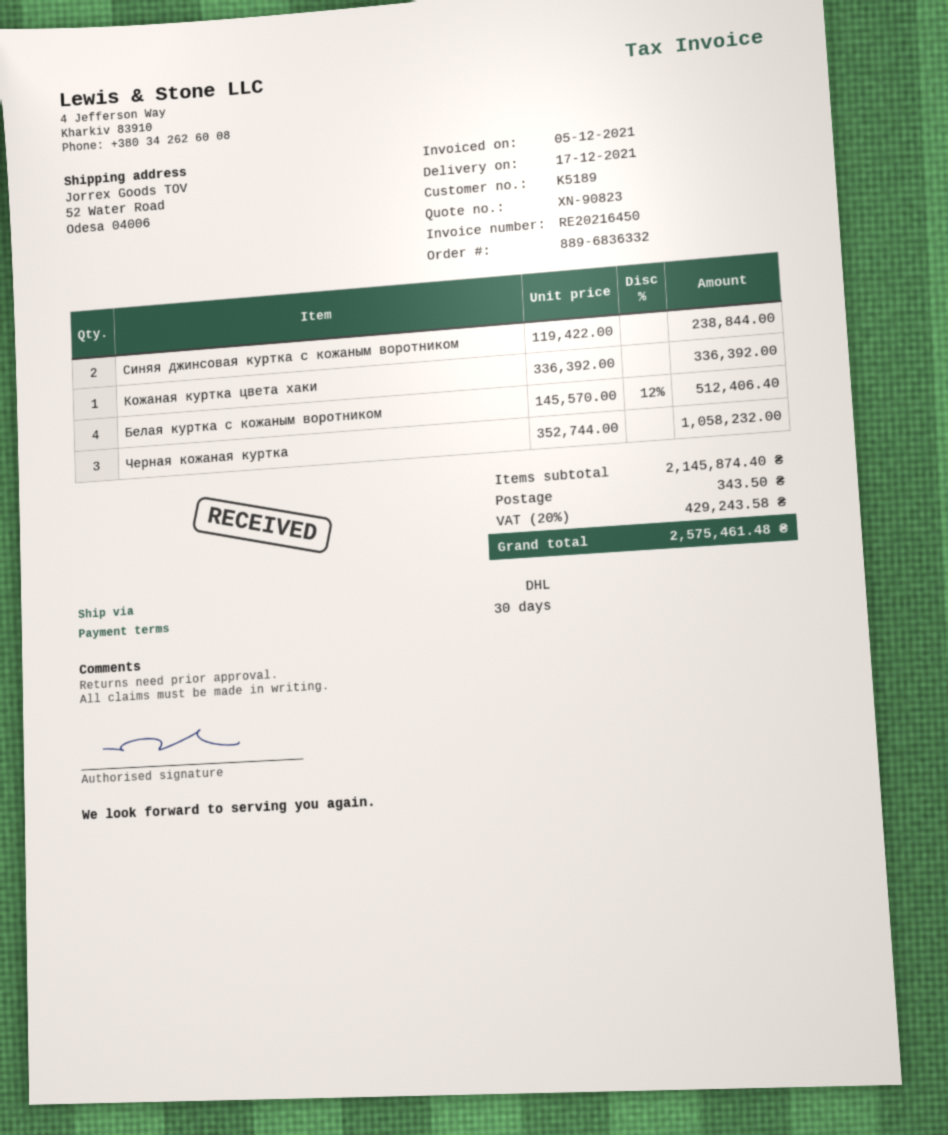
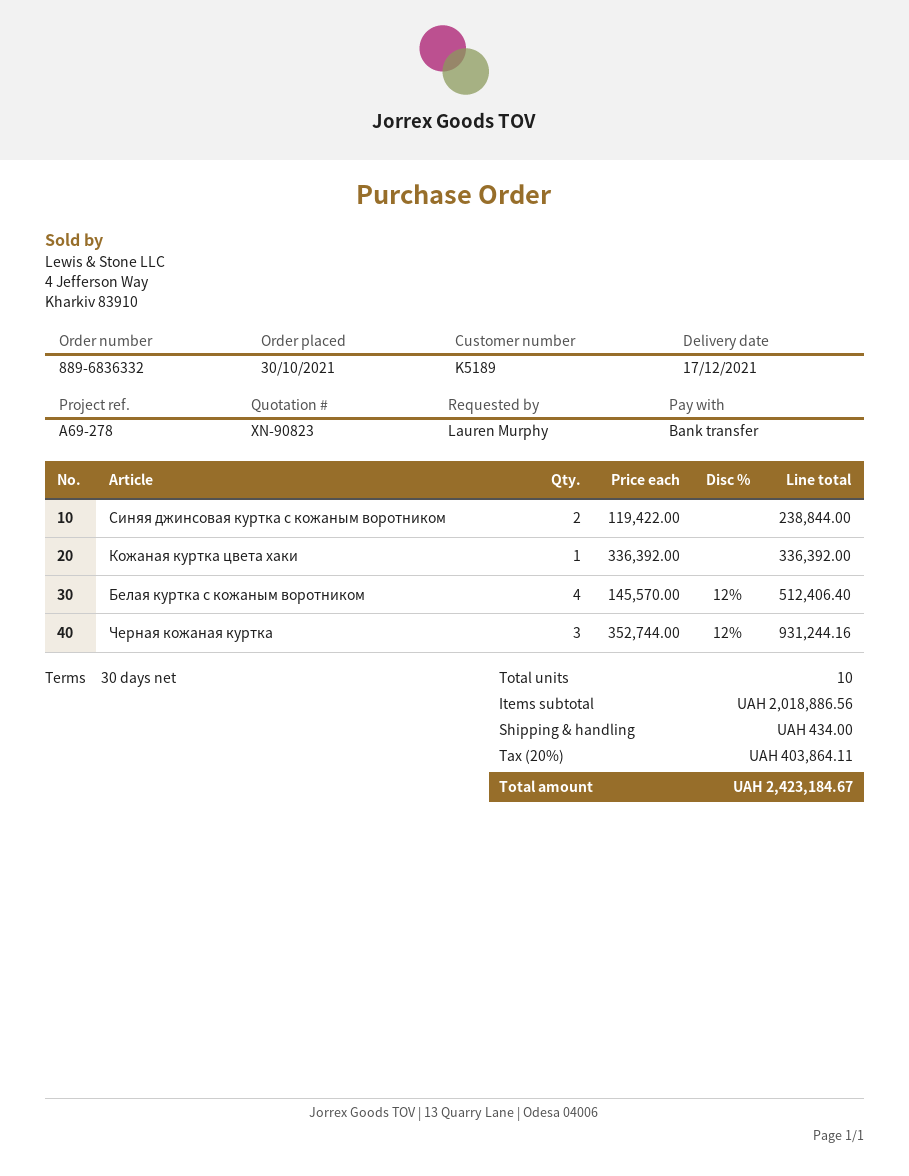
Черная кожаная куртка: 3 x 352744.00 = 1058232.00 -> 3 x 352744.00 - 12% = 931244.16
subtotal: 2145874.40 -> 2018886.56
shipping: 343.50 -> 434.00
tax: 20% = 429243.58 -> 20% = 403864.11
total: 2575461.48 -> 2423184.67

